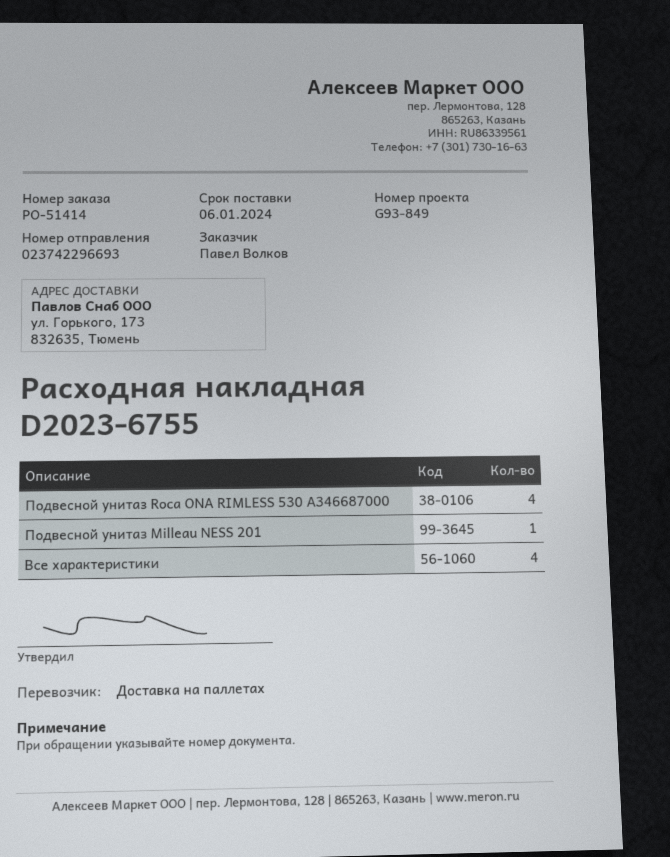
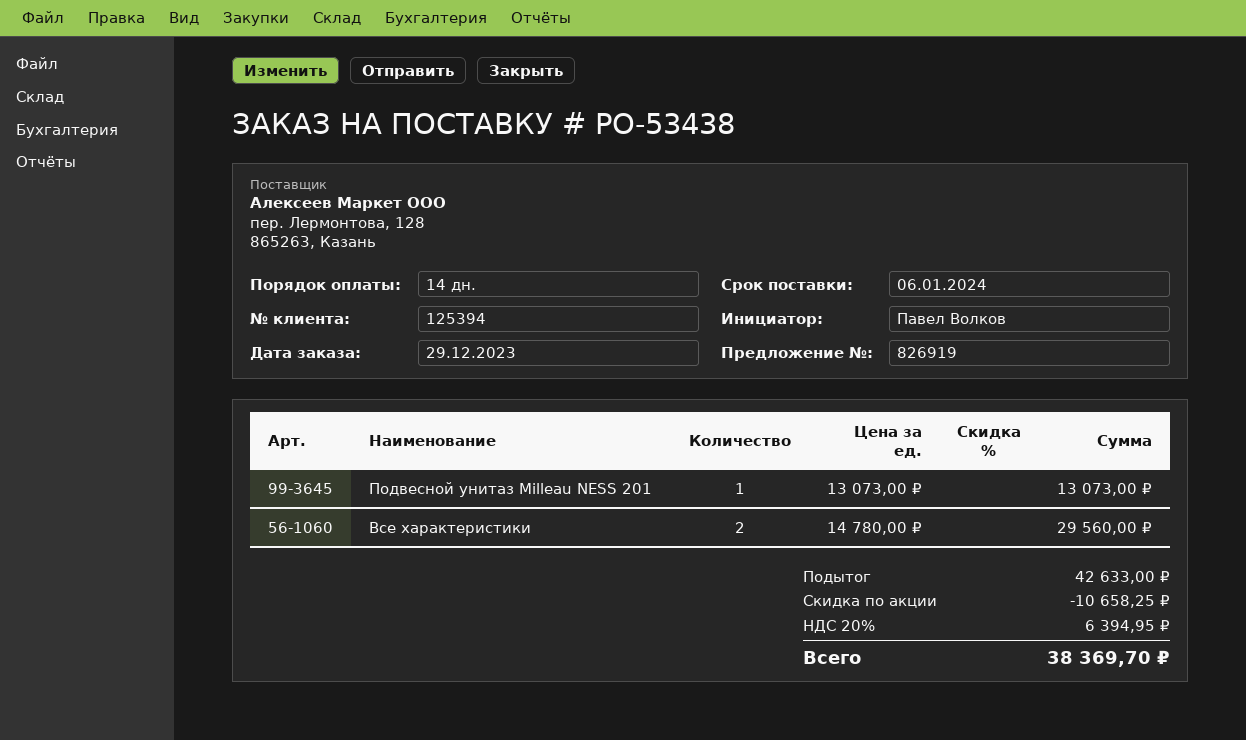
order number: PO-51414 -> PO-53438
Подвесной унитаз Roca ONA RIMLESS 530 A346687000: 4 -> none
Все характеристики: 4 -> 2

